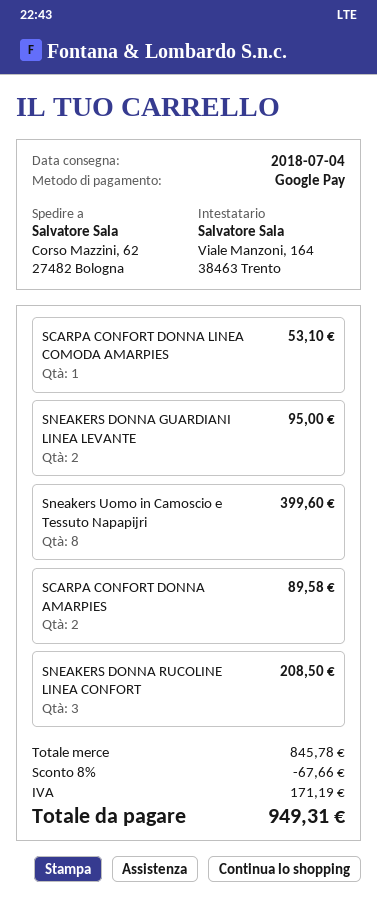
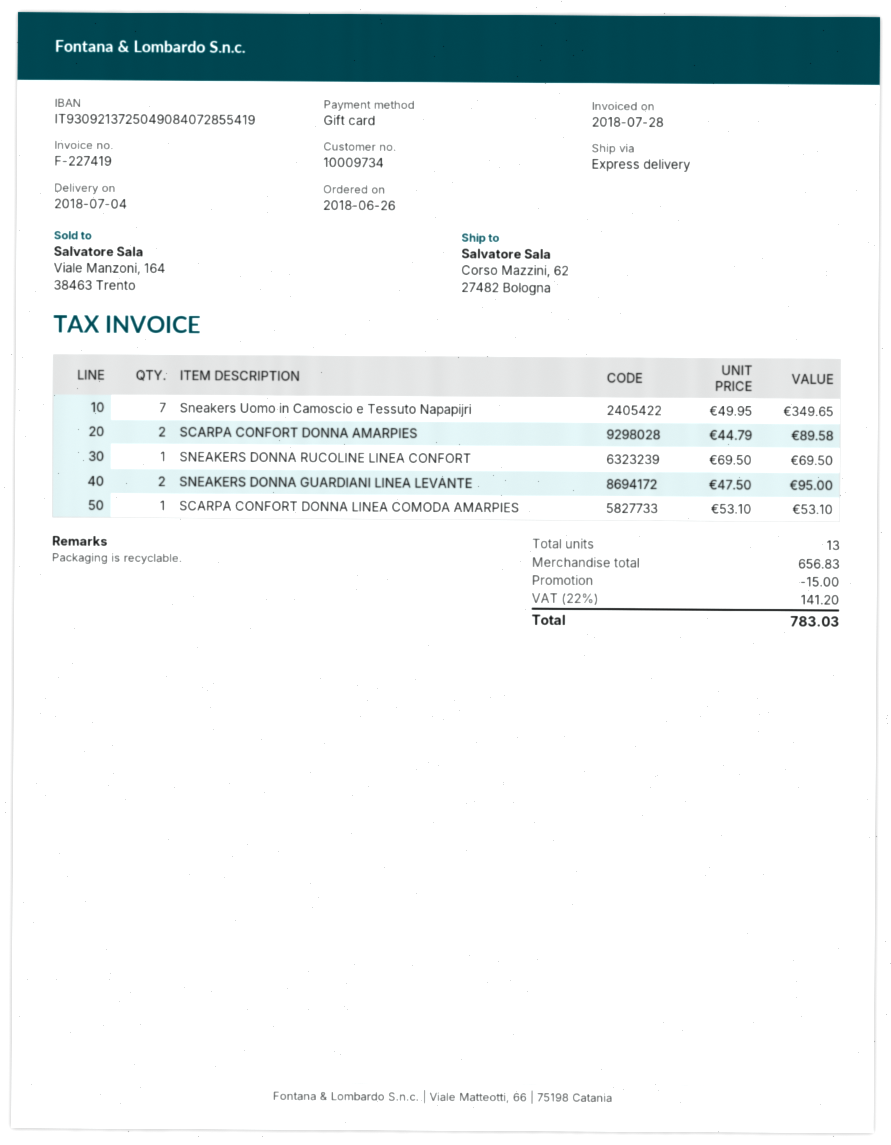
payment method: Google Pay -> gift card
Sneakers Uomo in Camoscio e Tessuto Napapijri: 8 for 399.60 -> 7 for 349.65
SNEAKERS DONNA RUCOLINE LINEA CONFORT: 3 for 208.50 -> 1 for 69.50
subtotal: 845.78 -> 656.83
discount: 67.66 -> 15.00
tax: 171.19 -> 141.20
total: 949.31 -> 783.03

